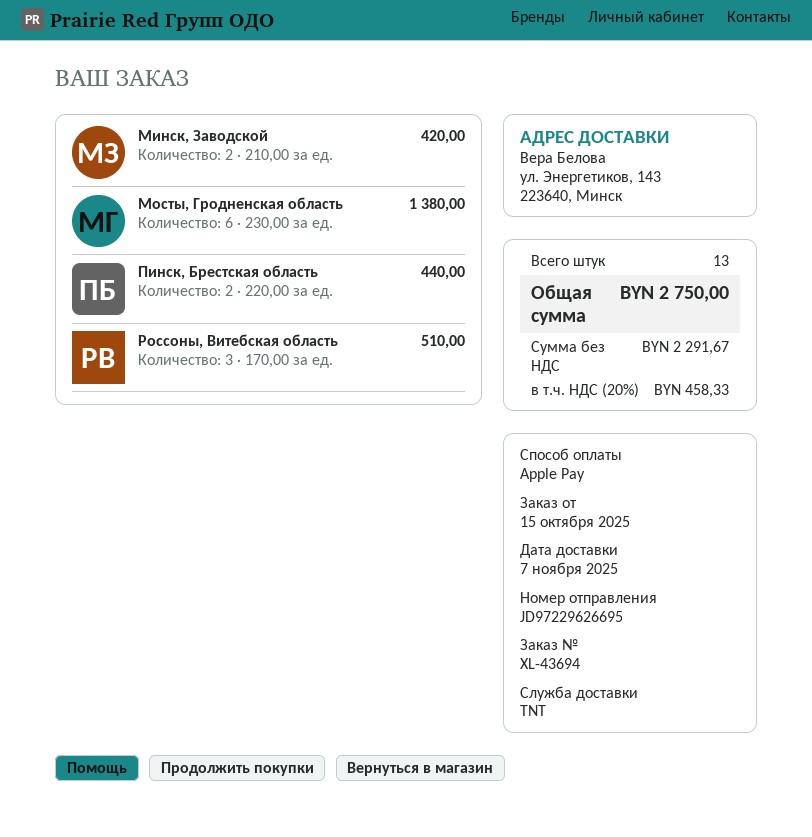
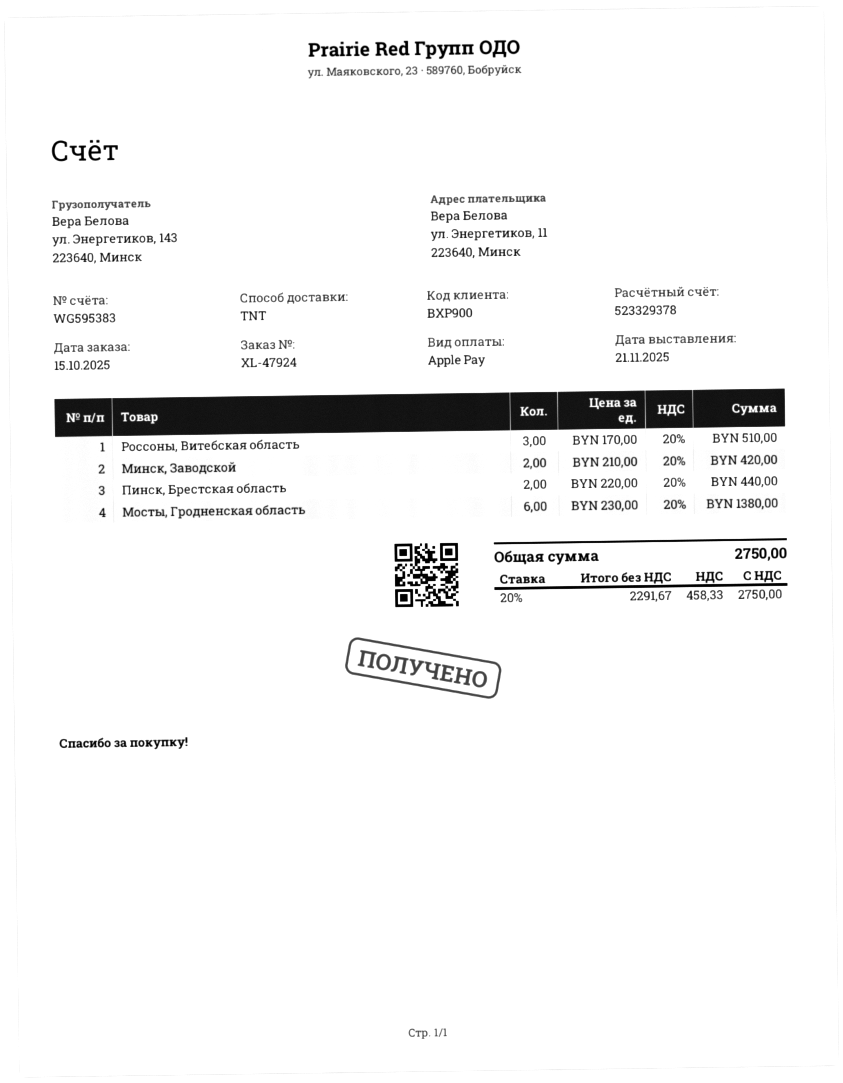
order number: XL-43694 -> XL-47924

